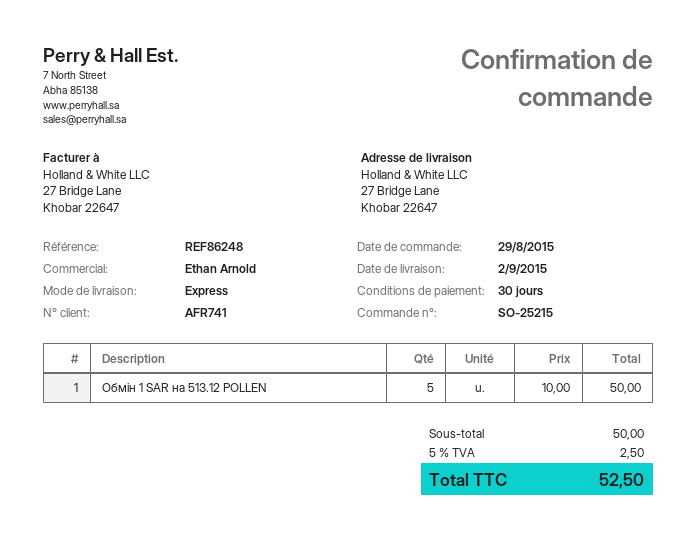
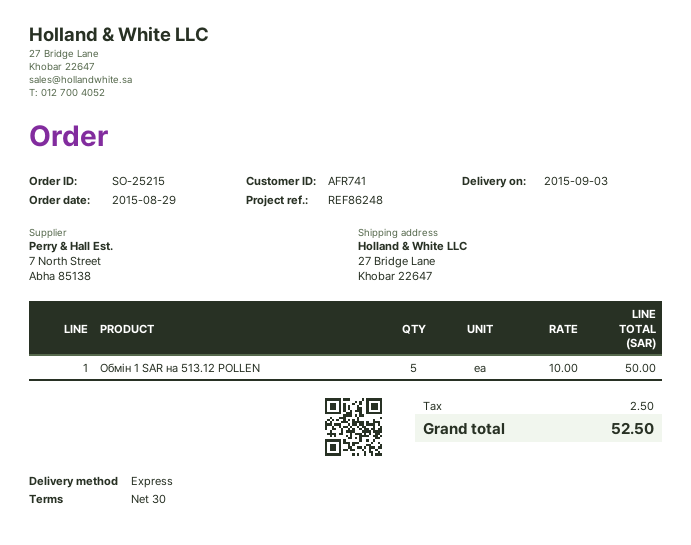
delivery date: 2015-09-02 -> 2015-09-03

